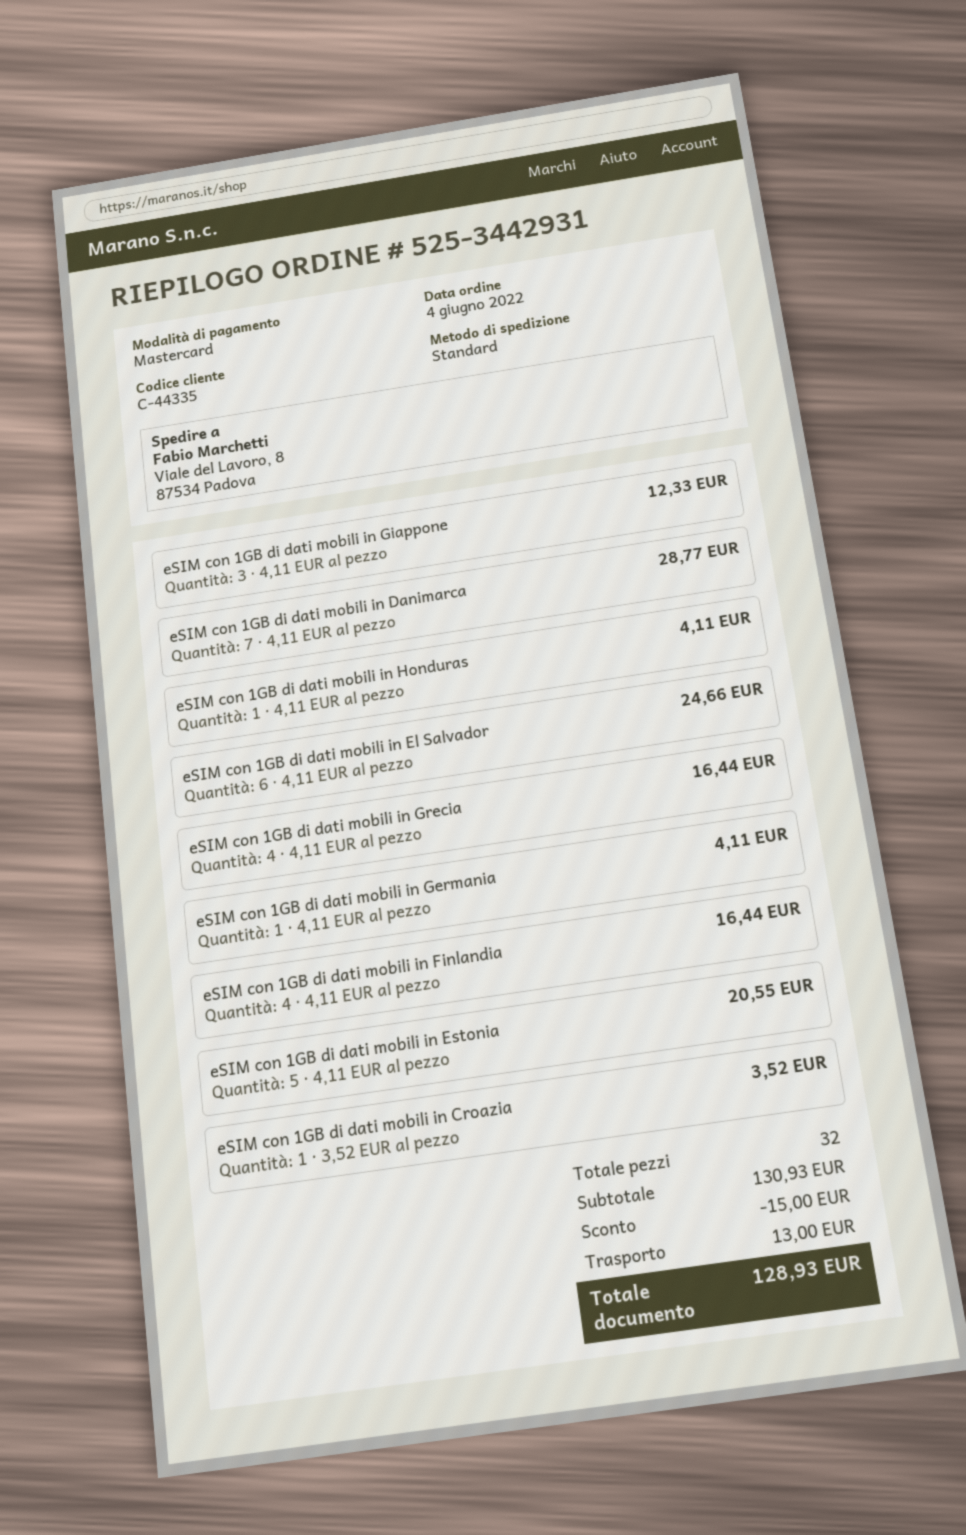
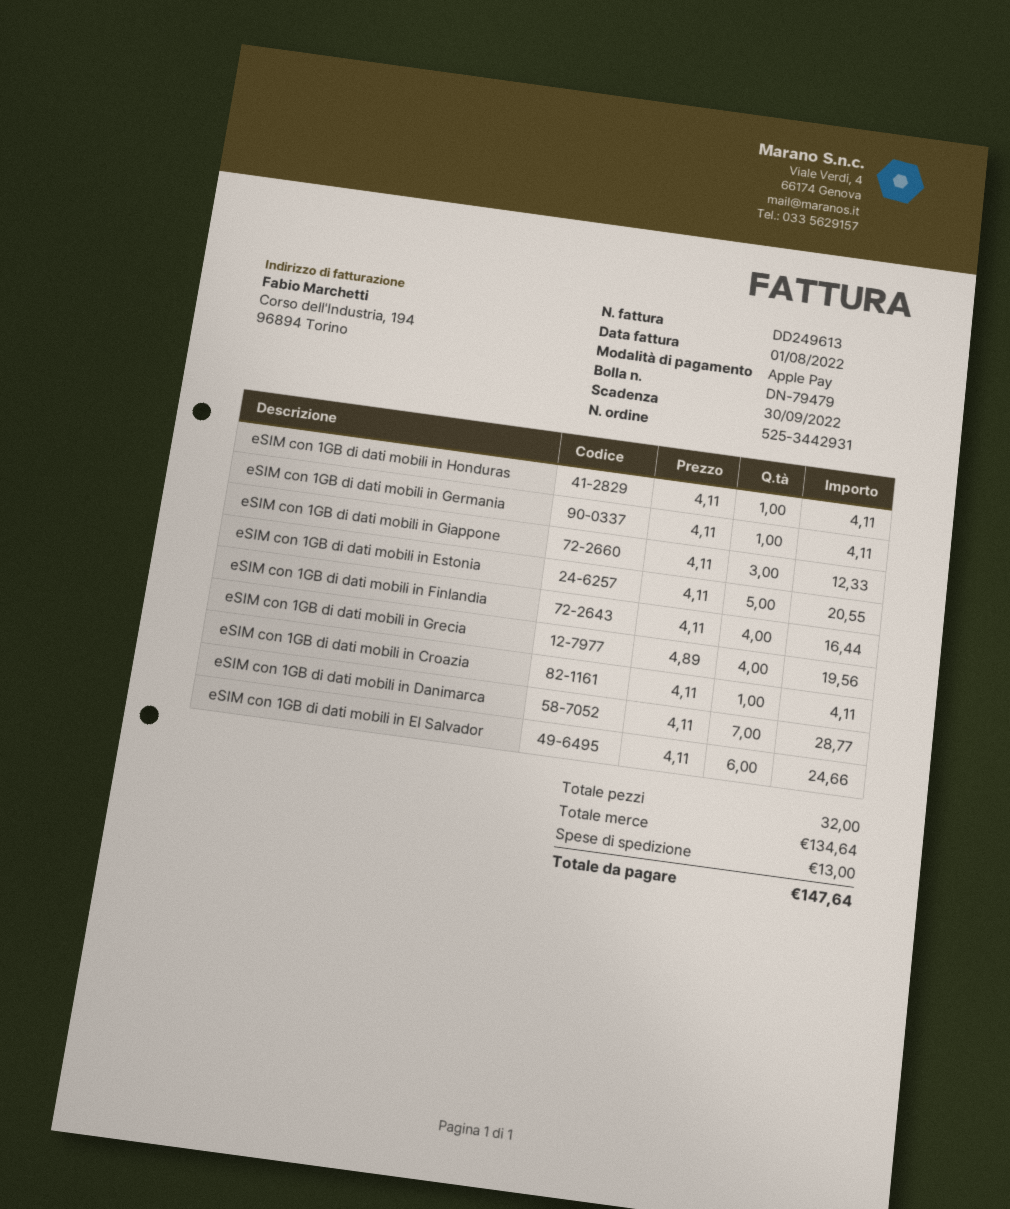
payment method: Mastercard -> Apple Pay
eSIM con 1GB di dati mobili in Grecia: 4 x 4.11 = 16.44 -> 4 x 4.89 = 19.56
eSIM con 1GB di dati mobili in Croazia: 1 x 3.52 = 3.52 -> 1 x 4.11 = 4.11
subtotal: 130.93 -> 134.64
discount: 15.00 -> none
total: 128.93 -> 147.64

